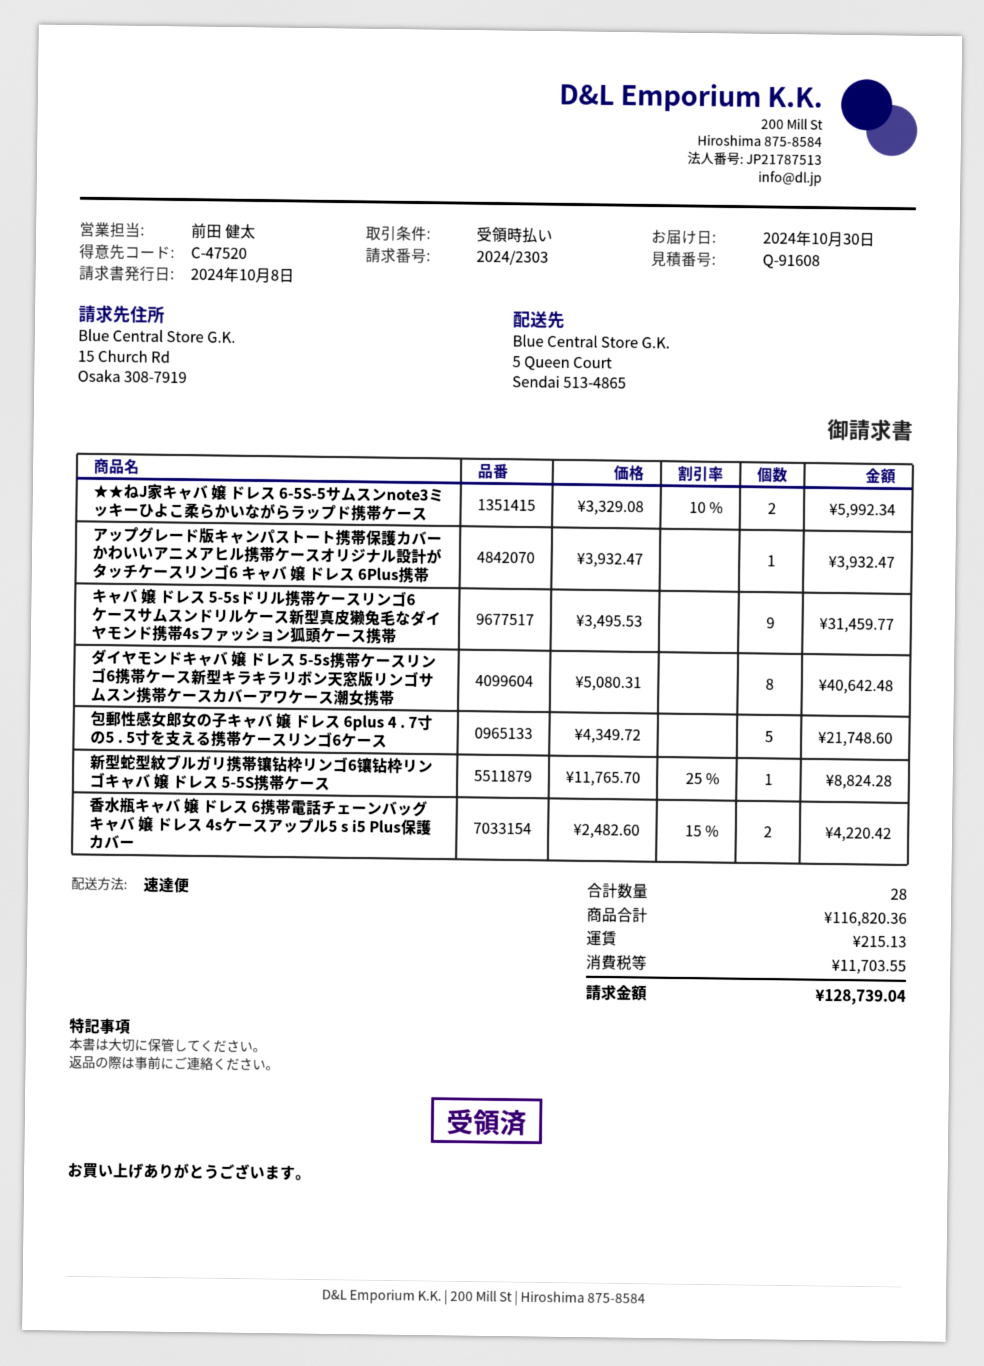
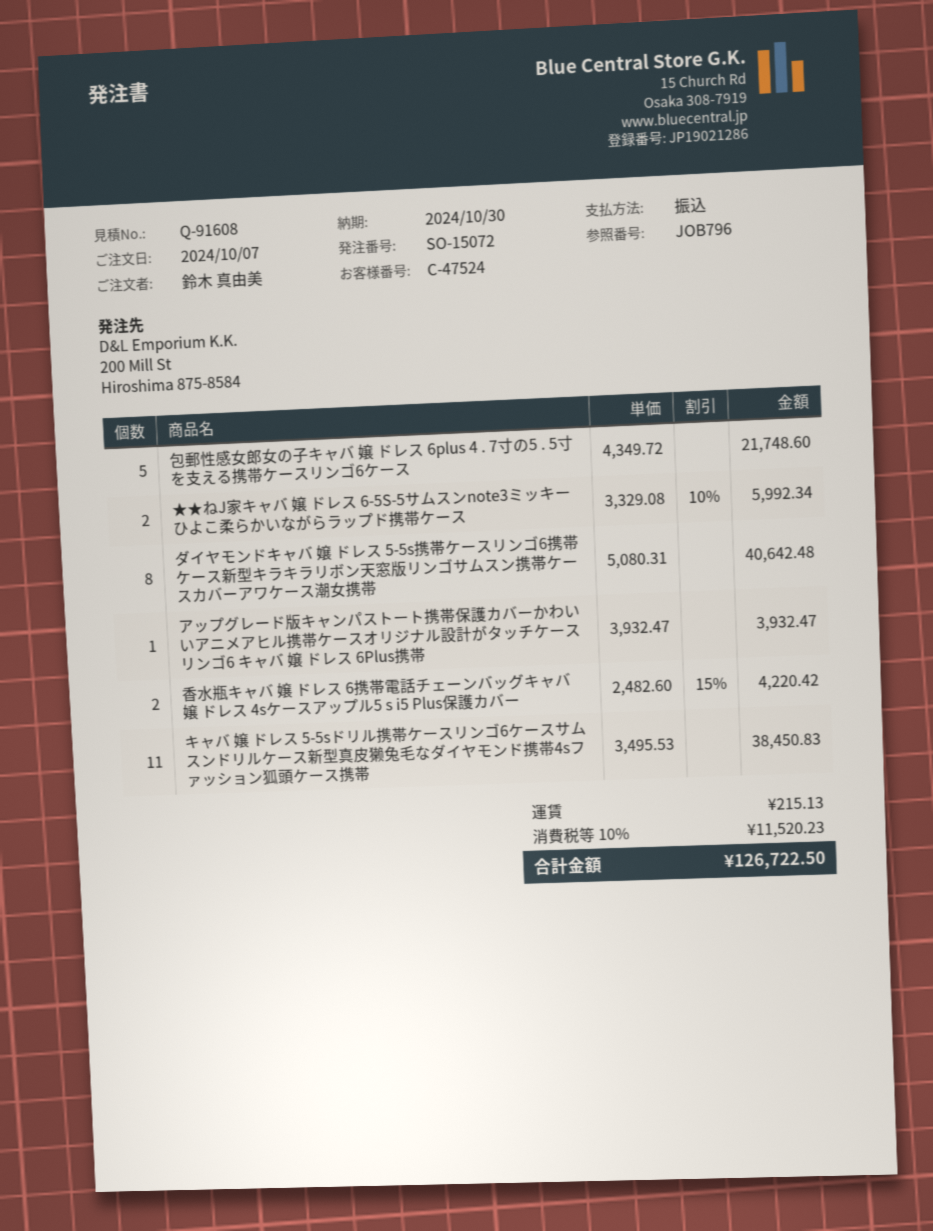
customer number: C-47520 -> C-47524
キャバ 嬢 ドレス 5-5sドリル携帯ケースリンゴ6ケースサムスンドリルケース新型真皮獭兔毛なダイヤモンド携帯4sファッション狐頭ケース携帯: 9 x 3495.53 = 31459.77 -> 11 x 3495.53 = 38450.83
新型蛇型紋ブルガリ携帯镶钻枠リンゴ6镶钻枠リンゴキャバ 嬢 ドレス 5-5S携帯ケース: 1 x 11765.70 - 25% = 8824.28 -> none
tax: 11703.55 -> 11520.23
total: 128739.04 -> 126722.50

